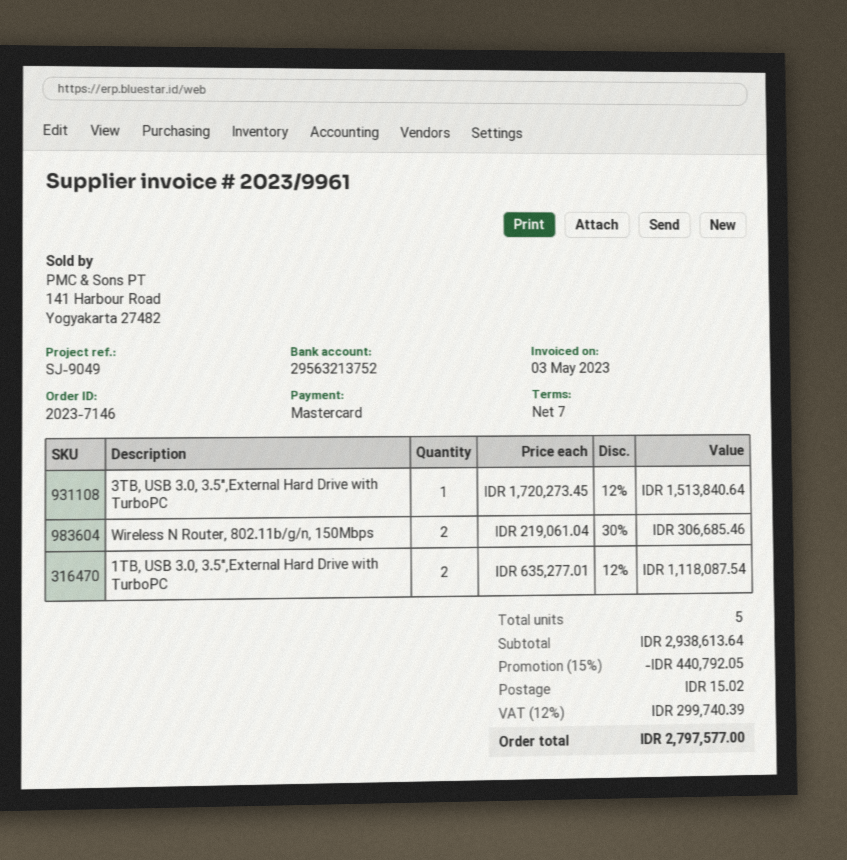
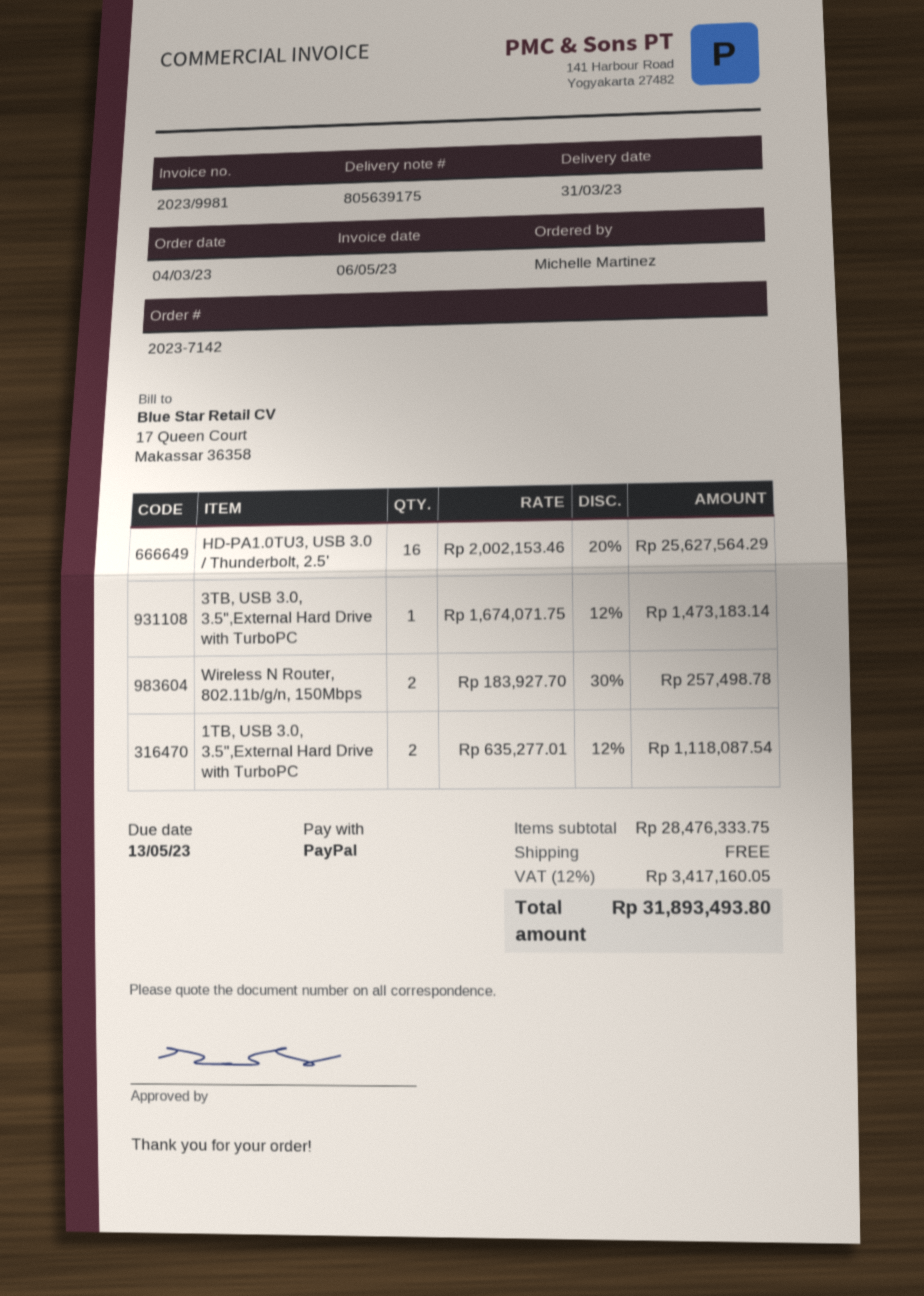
order number: 2023-7146 -> 2023-7142
invoice number: 2023/9961 -> 2023/9981
invoice date: 2023-05-03 -> 2023-05-06
payment method: Mastercard -> PayPal
3TB, USB 3.0, 3.5",External Hard Drive with TurboPC: 1 x 1720273.45 - 12% = 1513840.64 -> 1 x 1674071.75 - 12% = 1473183.14
Wireless N Router, 802.11b/g/n, 150Mbps: 2 x 219061.04 - 30% = 306685.46 -> 2 x 183927.70 - 30% = 257498.78
HD-PA1.0TU3, USB 3.0 / Thunderbolt, 2.5': none -> 16 x 2002153.46 - 20% = 25627564.29
subtotal: 2938613.64 -> 28476333.75
discount: 15% = 440792.05 -> none
shipping: 15.02 -> 0.00
tax: 12% = 299740.39 -> 12% = 3417160.05
total: 2797577.00 -> 31893493.80

